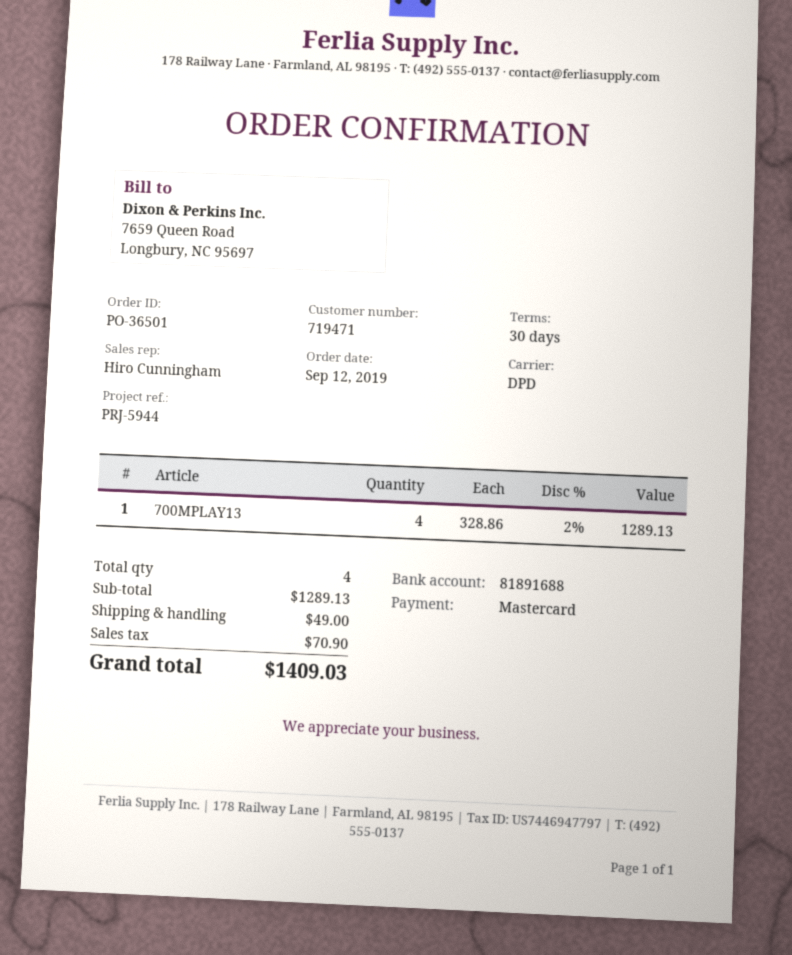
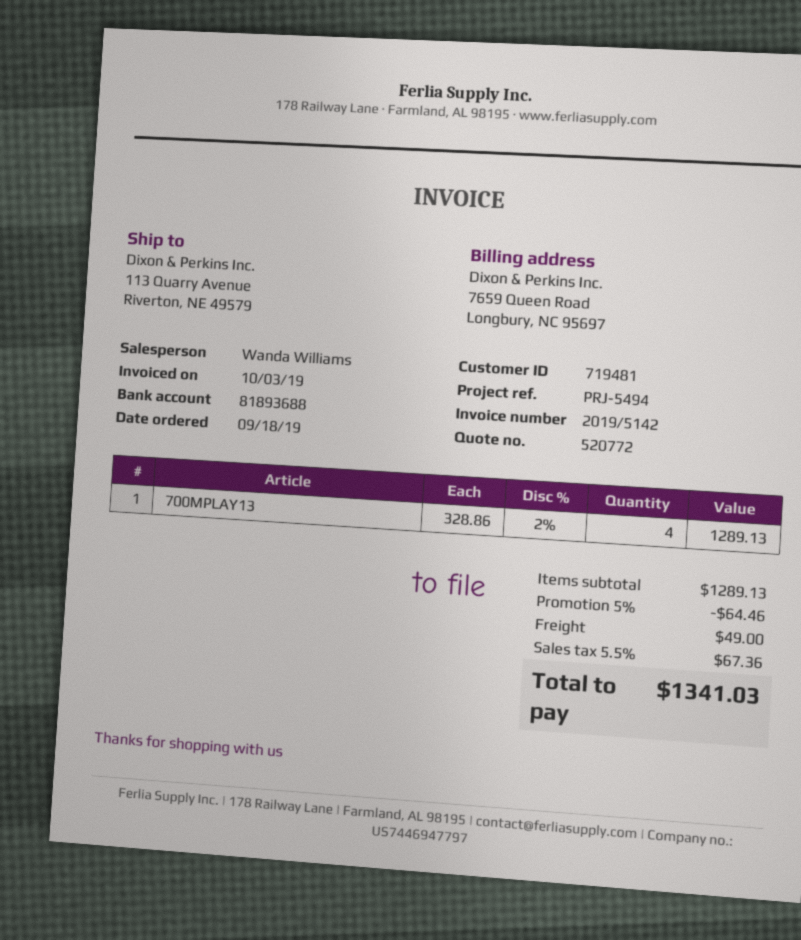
order date: 2019-09-12 -> 2019-09-18
customer number: 719471 -> 719481
reference: PRJ-5944 -> PRJ-5494
sales rep: Hiro Cunningham -> Wanda Williams
bank account: 81891688 -> 81893688
discount: none -> 5% = 64.46
tax: 70.90 -> 67.36
total: 1409.03 -> 1341.03

